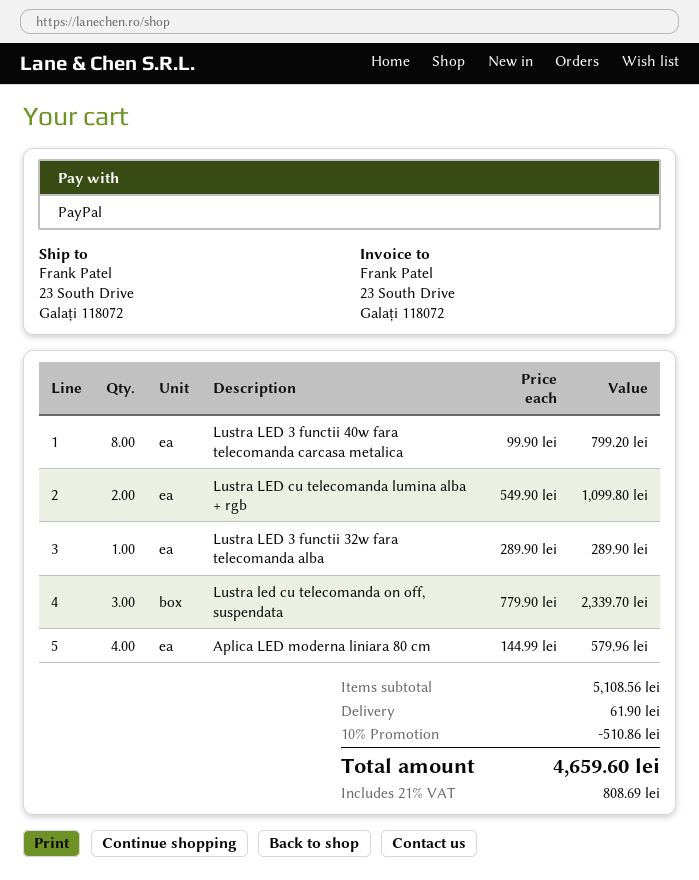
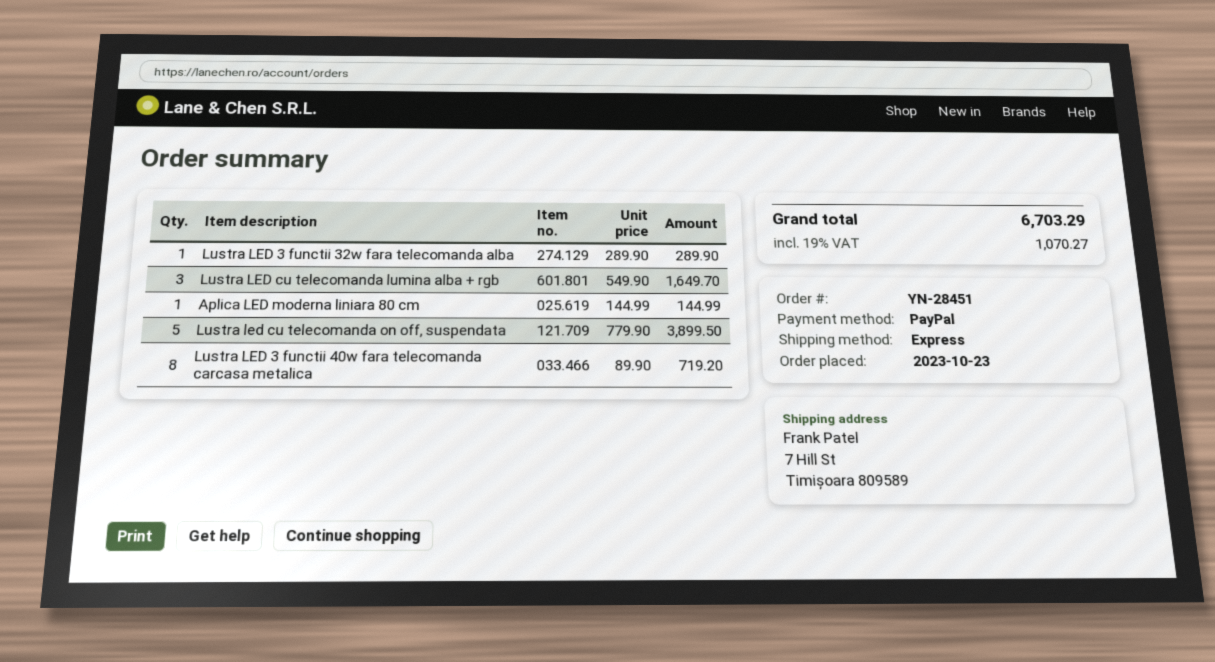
ship to: 23 South Drive, Galați 118072 -> 7 Hill St, Timișoara 809589
Lustra LED 3 functii 40w fara telecomanda carcasa metalica: 8 x 99.90 = 799.20 -> 8 x 89.90 = 719.20
Lustra LED cu telecomanda lumina alba + rgb: 2 x 549.90 = 1099.80 -> 3 x 549.90 = 1649.70
Lustra led cu telecomanda on off, suspendata: 3 x 779.90 = 2339.70 -> 5 x 779.90 = 3899.50
Aplica LED moderna liniara 80 cm: 4 x 144.99 = 579.96 -> 1 x 144.99 = 144.99
discount: 10% = 510.86 -> none
shipping: 61.90 -> none
tax: 21% = 808.69 -> 19% = 1070.27
total: 4659.60 -> 6703.29

